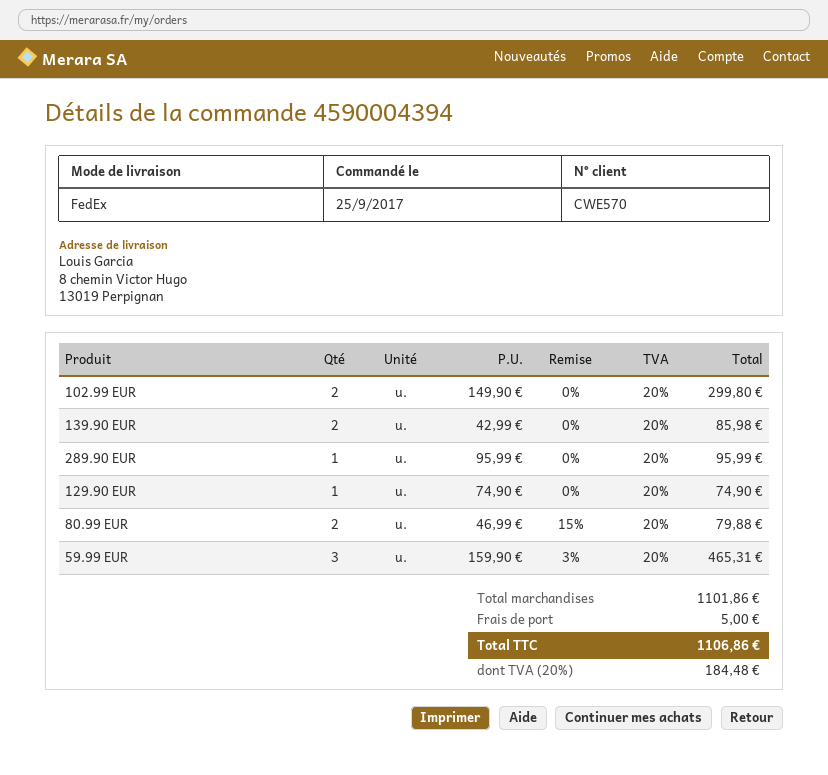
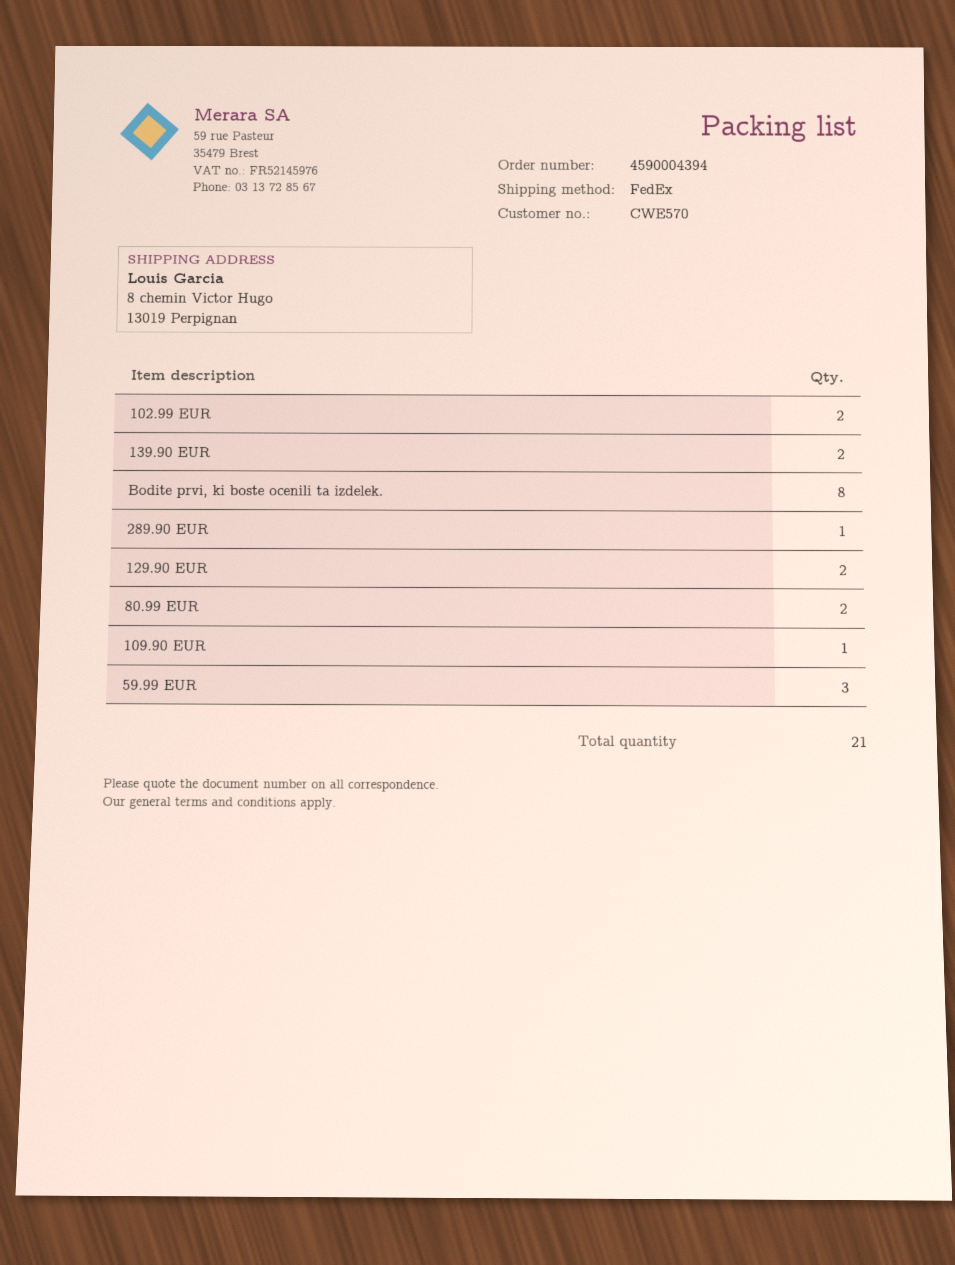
129.90 EUR: 1 -> 2
Bodite prvi, ki boste ocenili ta izdelek.: none -> 8
109.90 EUR: none -> 1

